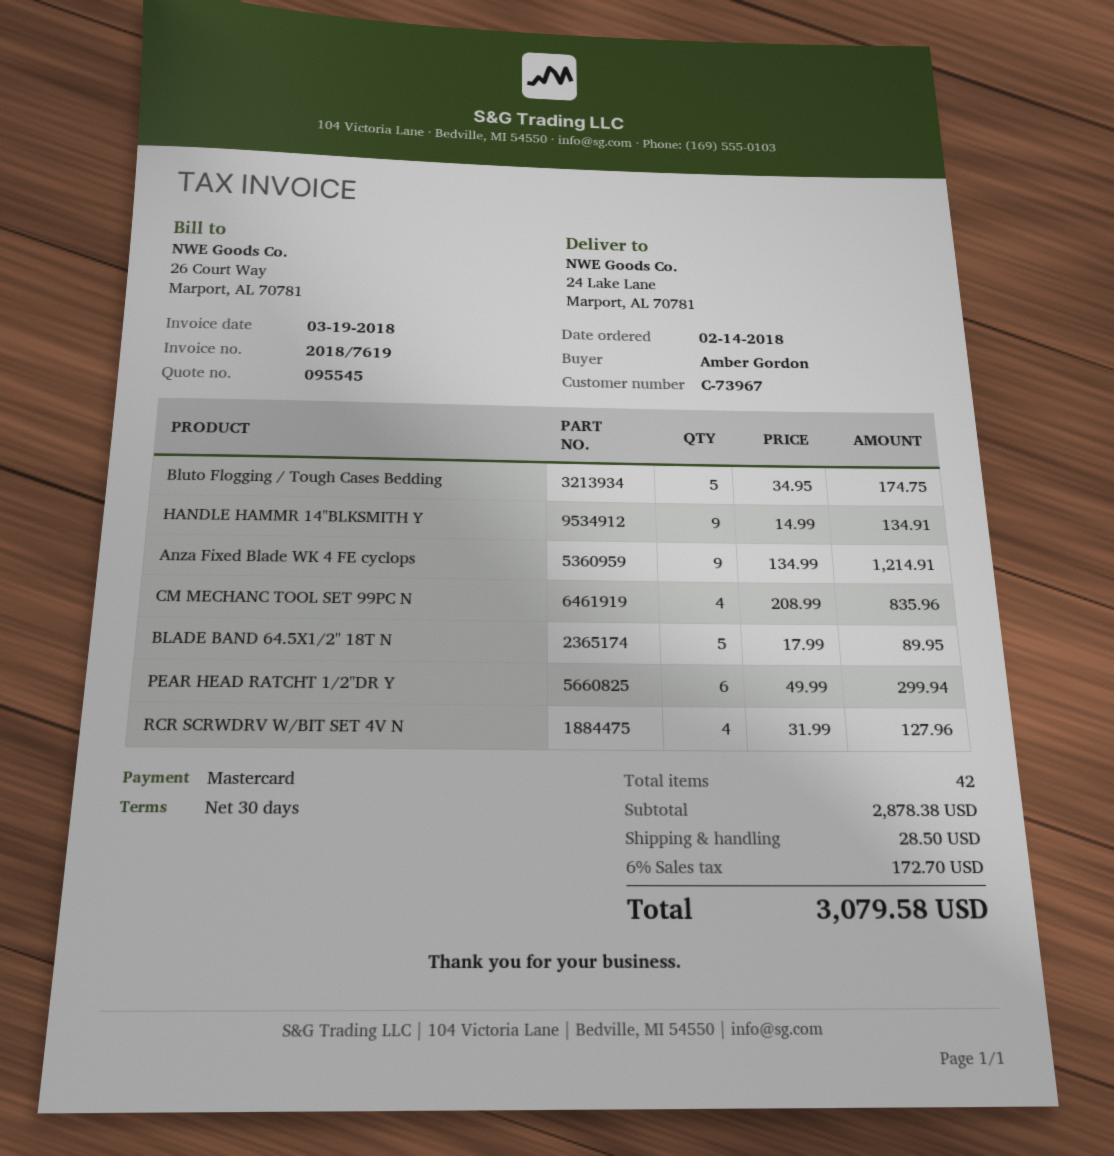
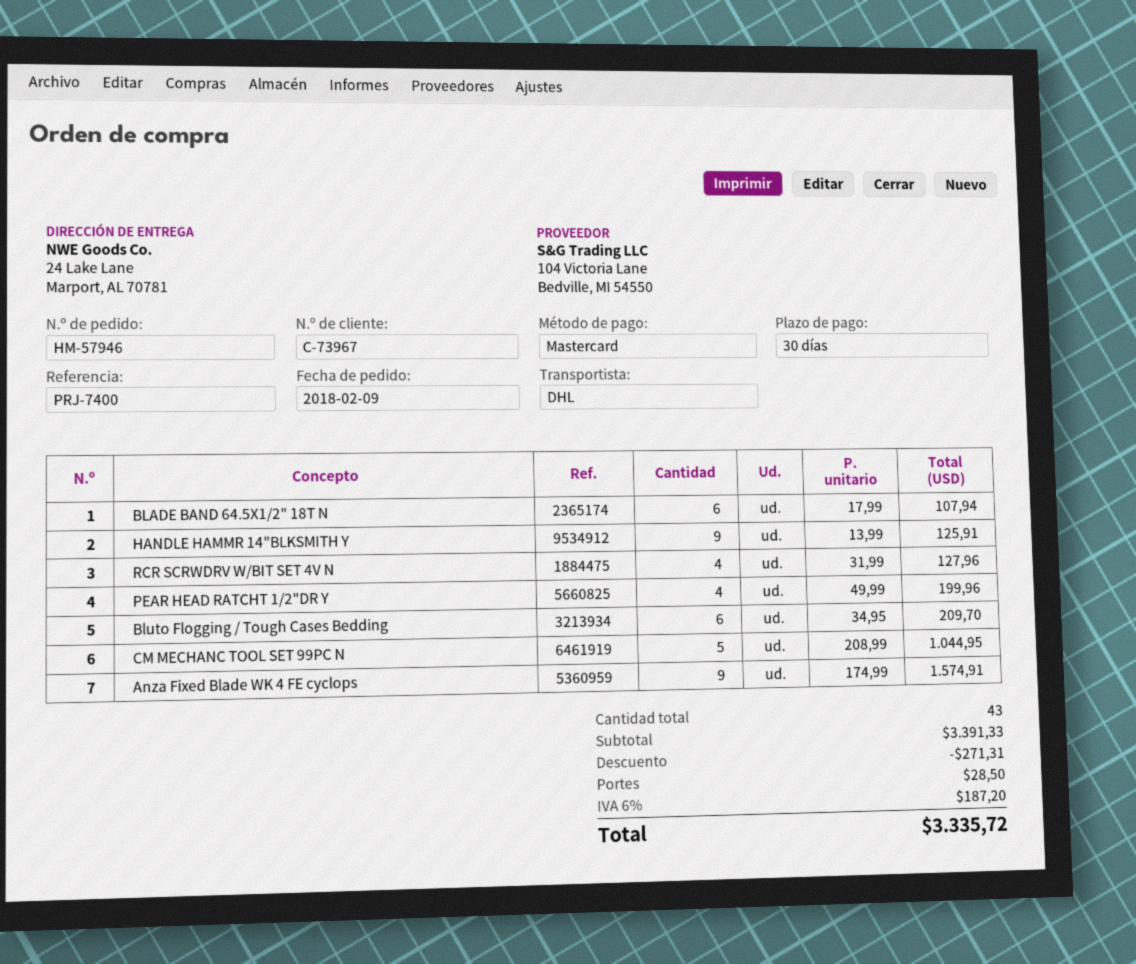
order date: 2018-02-14 -> 2018-02-09
Bluto Flogging / Tough Cases Bedding: 5 x 34.95 = 174.75 -> 6 x 34.95 = 209.70
HANDLE HAMMR 14"BLKSMITH Y: 9 x 14.99 = 134.91 -> 9 x 13.99 = 125.91
Anza Fixed Blade WK 4 FE cyclops: 9 x 134.99 = 1214.91 -> 9 x 174.99 = 1574.91
CM MECHANC TOOL SET 99PC N: 4 x 208.99 = 835.96 -> 5 x 208.99 = 1044.95
BLADE BAND 64.5X1/2" 18T N: 5 x 17.99 = 89.95 -> 6 x 17.99 = 107.94
PEAR HEAD RATCHT 1/2"DR Y: 6 x 49.99 = 299.94 -> 4 x 49.99 = 199.96
total quantity: 42 -> 43
subtotal: 2878.38 -> 3391.33
discount: none -> 271.31
tax: 6% = 172.70 -> 6% = 187.20
total: 3079.58 -> 3335.72

